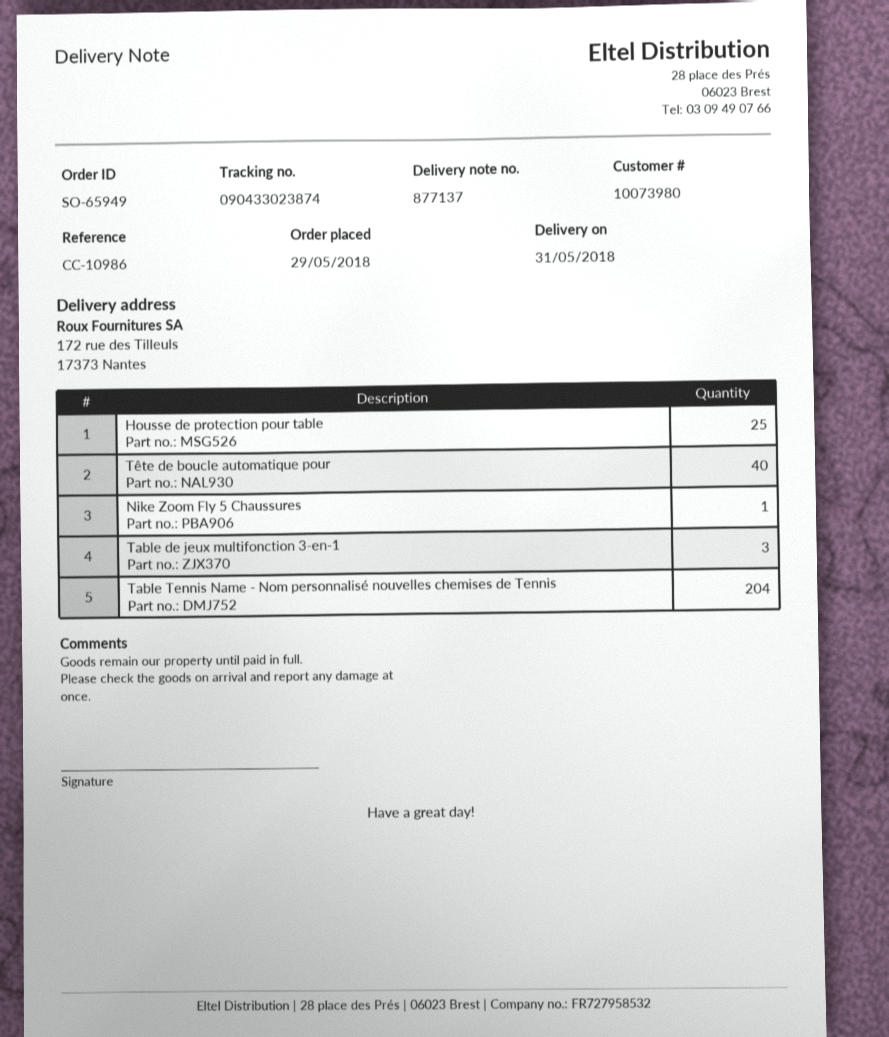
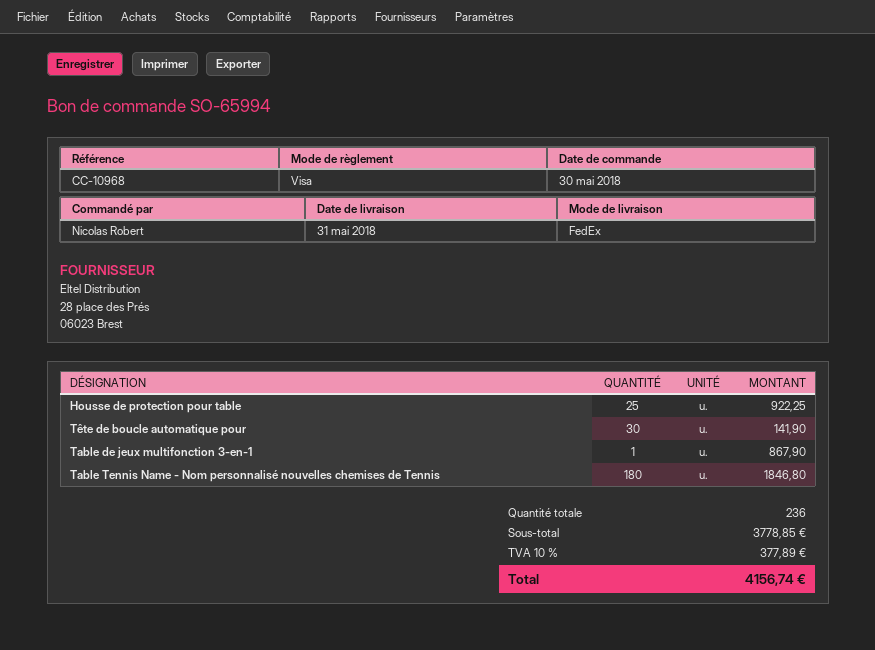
order number: SO-65949 -> SO-65994
order date: 2018-05-29 -> 2018-05-30
reference: CC-10986 -> CC-10968
Tête de boucle automatique pour: 40 -> 30
Nike Zoom Fly 5 Chaussures: 1 -> none
Table de jeux multifonction 3-en-1: 3 -> 1
Table Tennis Name - Nom personnalisé nouvelles chemises de Tennis: 204 -> 180

